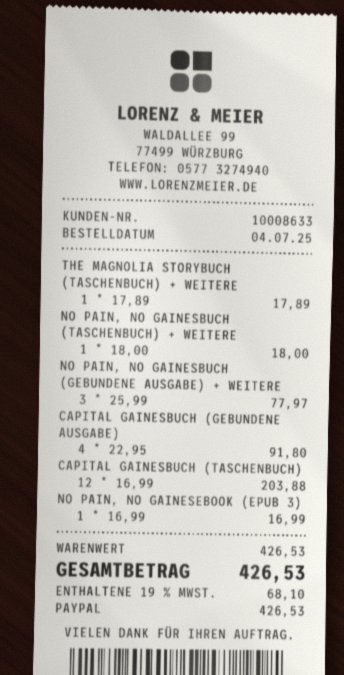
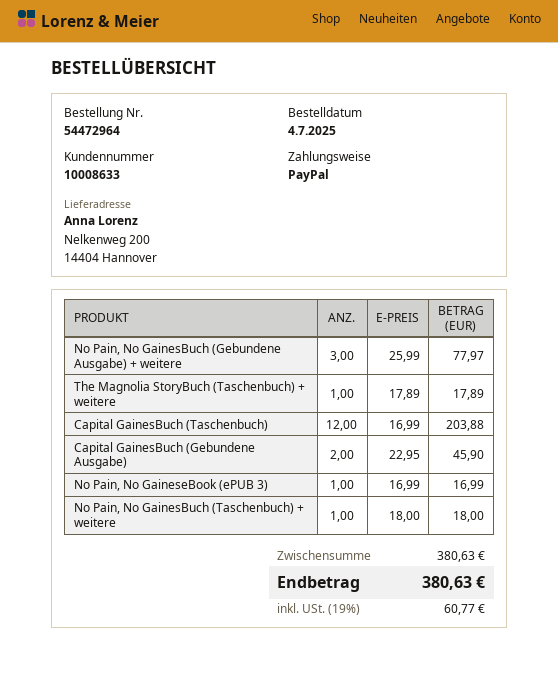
CAPITAL GAINESBUCH (GEBUNDENE AUSGABE): 4 x 22.95 = 91.80 -> 2 x 22.95 = 45.90
subtotal: 426.53 -> 380.63
tax: 19% = 68.10 -> 19% = 60.77
total: 426.53 -> 380.63

